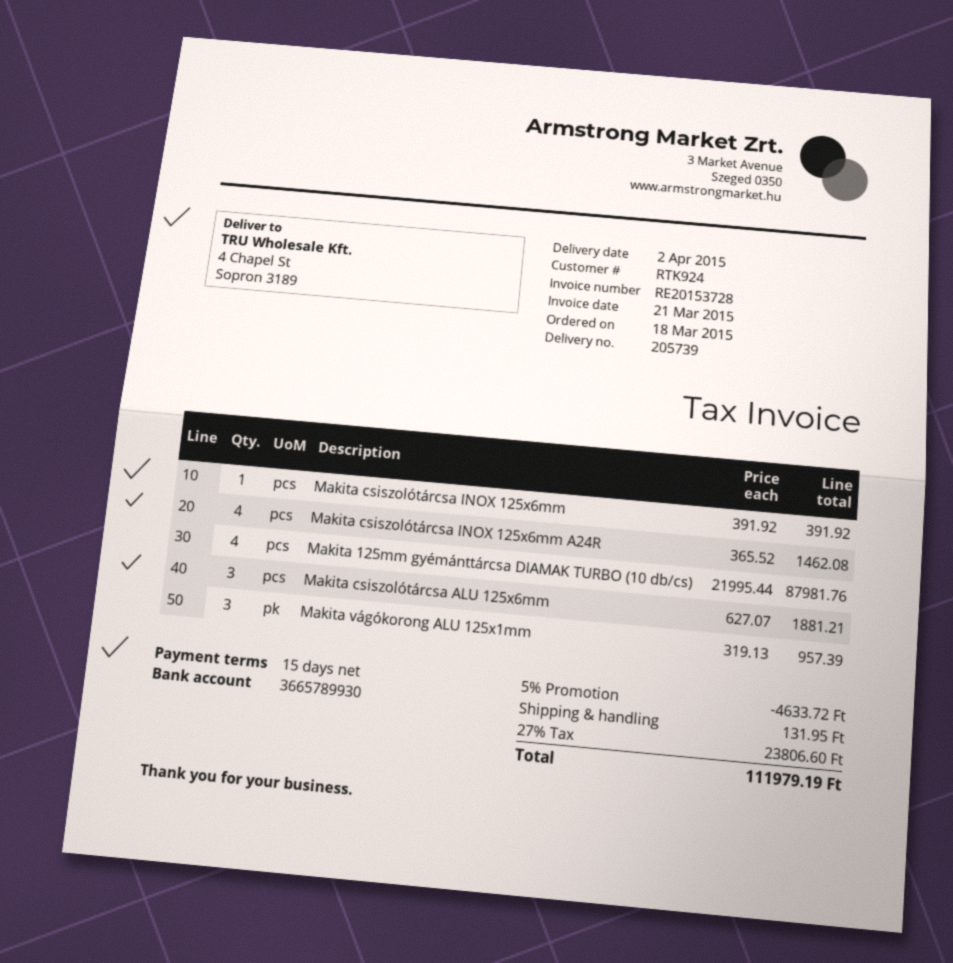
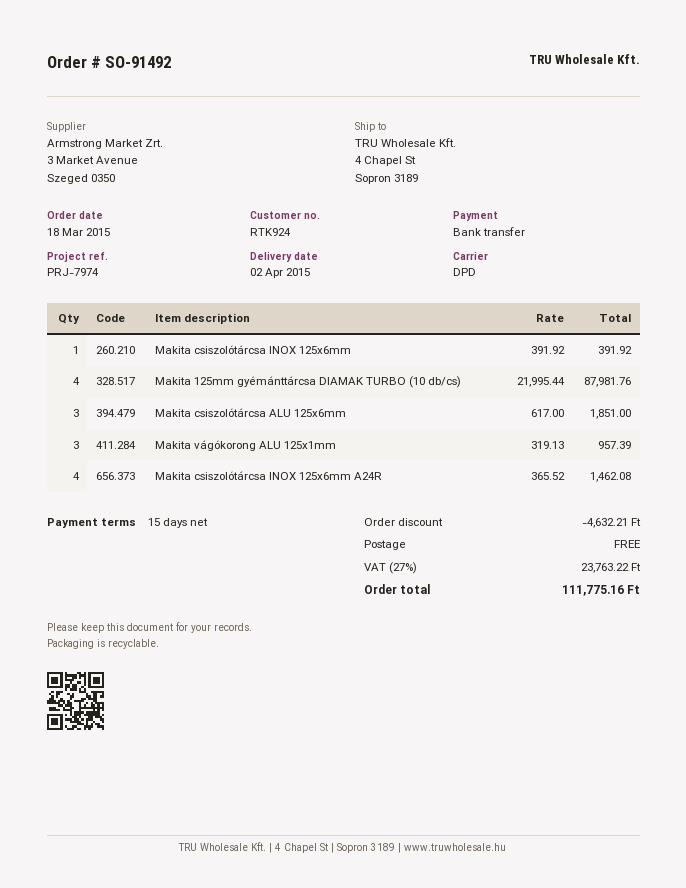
Makita csiszolótárcsa ALU 125x6mm: 3 x 627.07 = 1881.21 -> 3 x 617.00 = 1851.00
discount: 4633.72 -> 4632.21
shipping: 131.95 -> 0.00
tax: 27% = 23806.60 -> 27% = 23763.22
total: 111979.19 -> 111775.16

